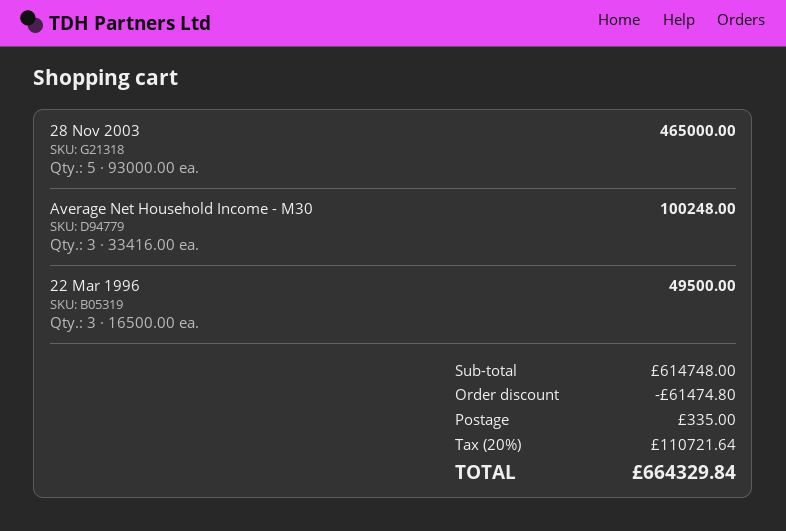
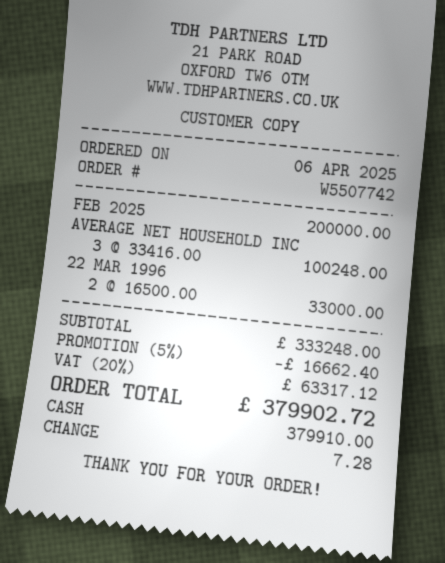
28 Nov 2003: 5 x 93000.00 = 465000.00 -> none
22 Mar 1996: 3 x 16500.00 = 49500.00 -> 2 x 16500.00 = 33000.00
FEB 2025: none -> 1 x 200000.00 = 200000.00
subtotal: 614748.00 -> 333248.00
discount: 61474.80 -> 16662.40
shipping: 335.00 -> none
tax: 20% = 110721.64 -> 20% = 63317.12
total: 664329.84 -> 379902.72

